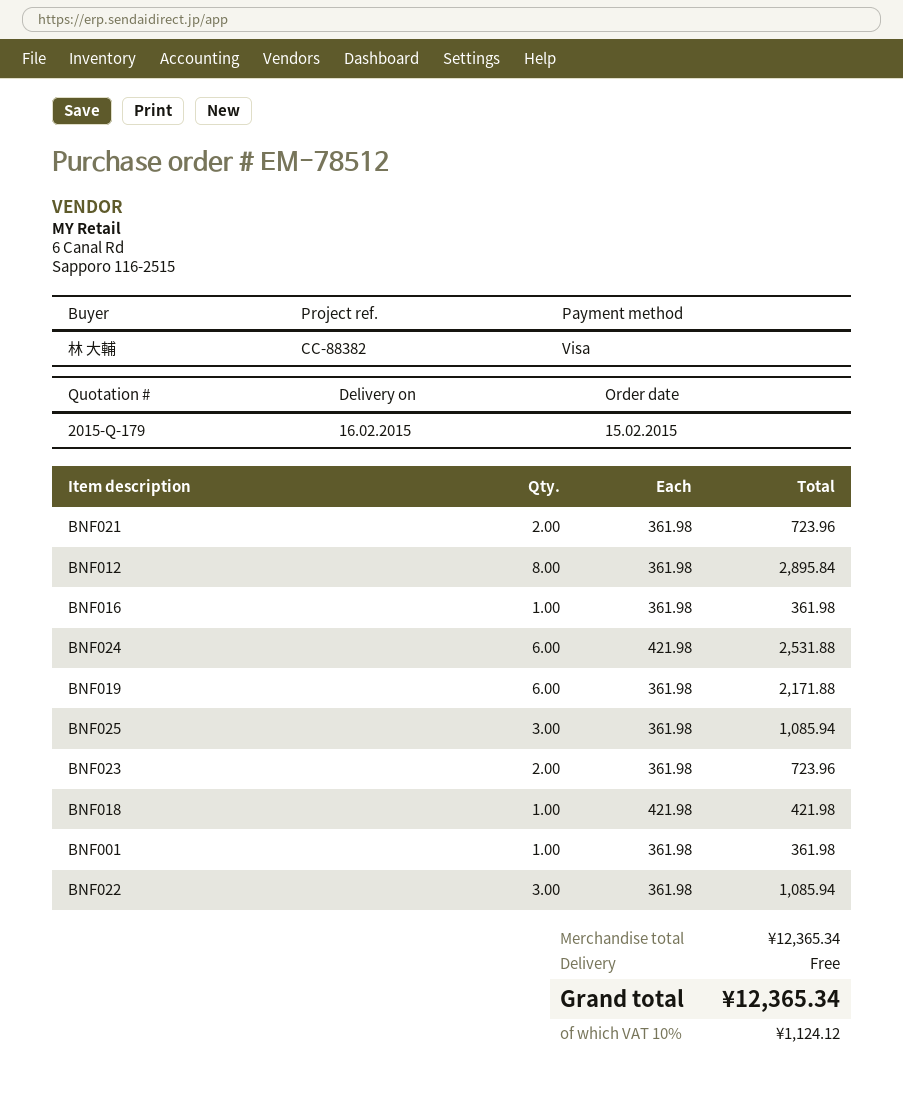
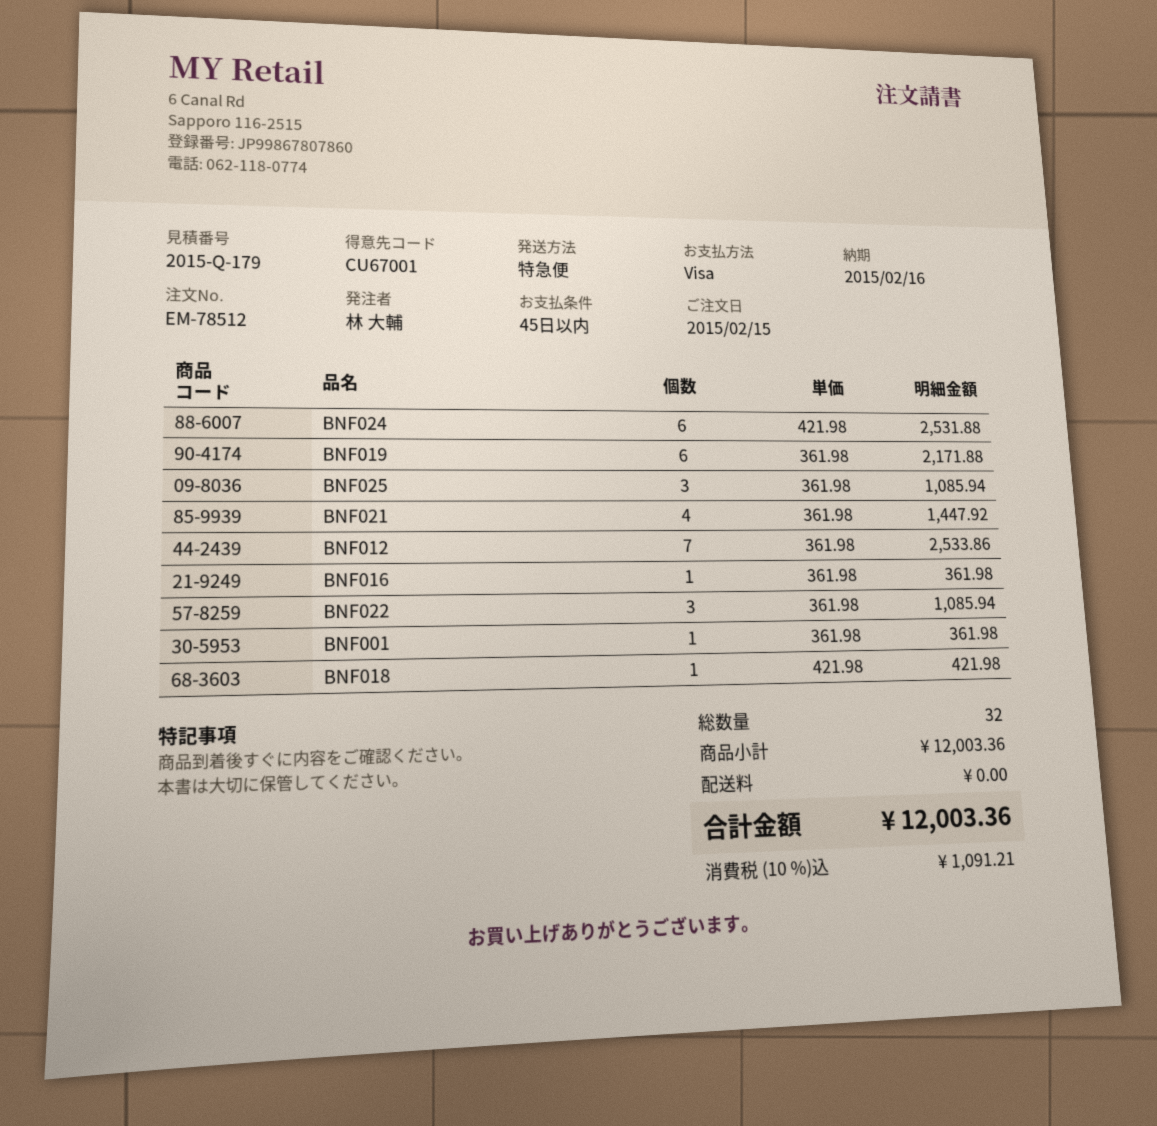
BNF021: 2 x 361.98 = 723.96 -> 4 x 361.98 = 1447.92
BNF012: 8 x 361.98 = 2895.84 -> 7 x 361.98 = 2533.86
BNF023: 2 x 361.98 = 723.96 -> none
subtotal: 12365.34 -> 12003.36
tax: 10% = 1124.12 -> 10% = 1091.21
total: 12365.34 -> 12003.36

